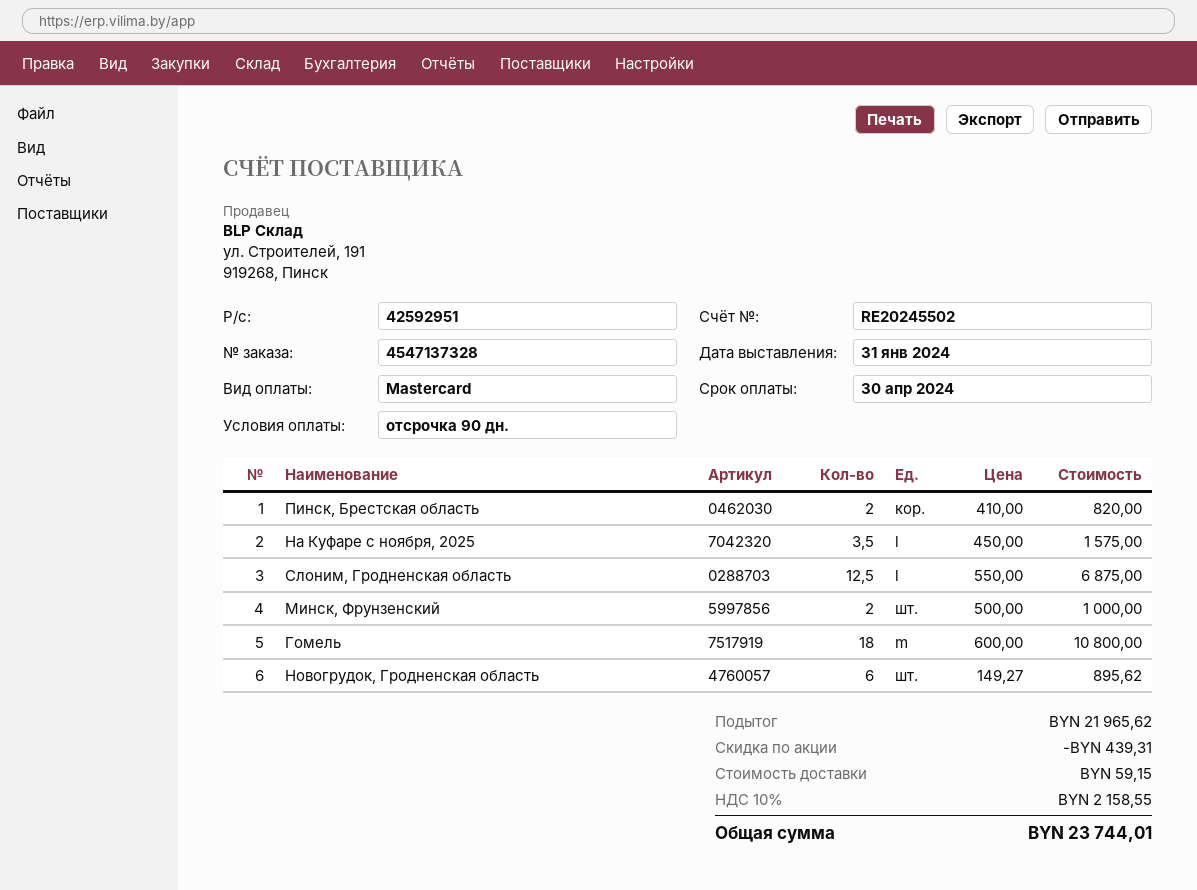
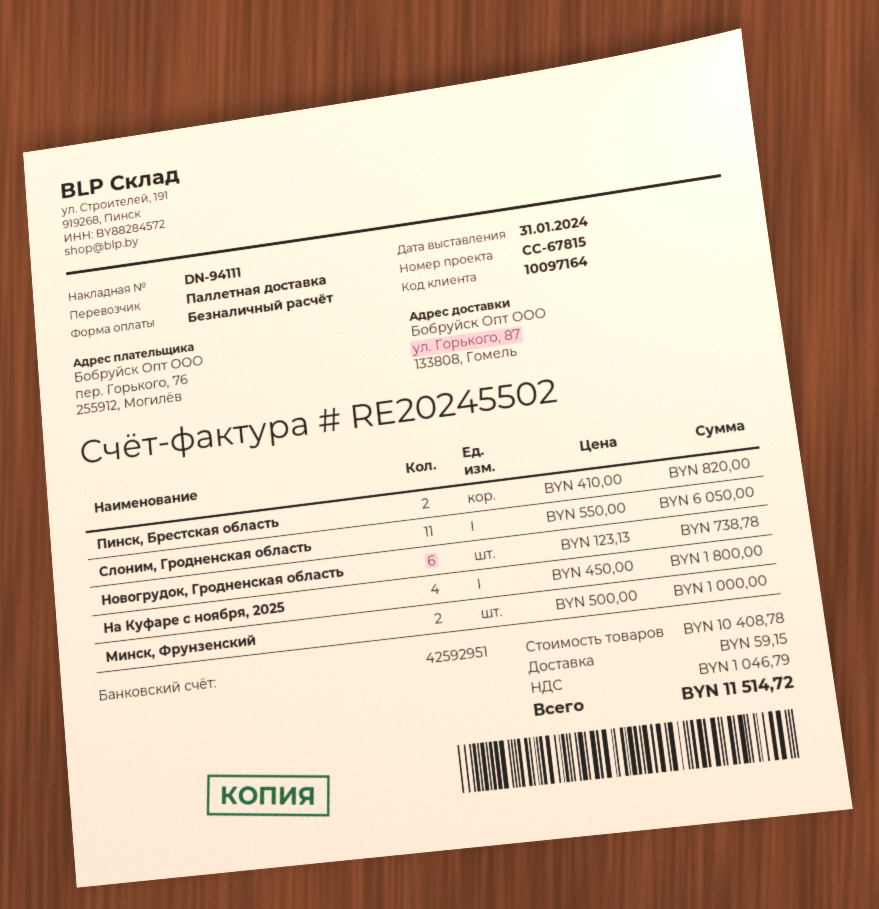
payment method: Mastercard -> bank transfer
На Куфаре с ноября, 2025: 3.5 x 450.00 = 1575.00 -> 4 x 450.00 = 1800.00
Слоним, Гродненская область: 12.5 x 550.00 = 6875.00 -> 11 x 550.00 = 6050.00
Гомель: 18 x 600.00 = 10800.00 -> none
Новогрудок, Гродненская область: 6 x 149.27 = 895.62 -> 6 x 123.13 = 738.78
subtotal: 21965.62 -> 10408.78
discount: 439.31 -> none
tax: 2158.55 -> 1046.79
total: 23744.01 -> 11514.72

